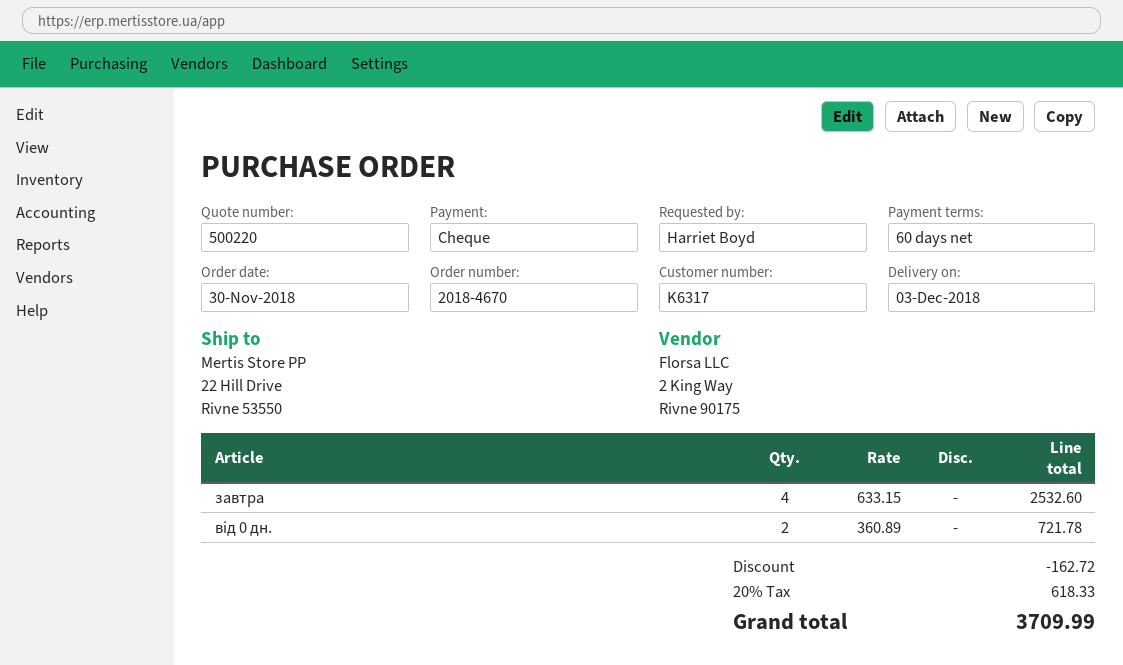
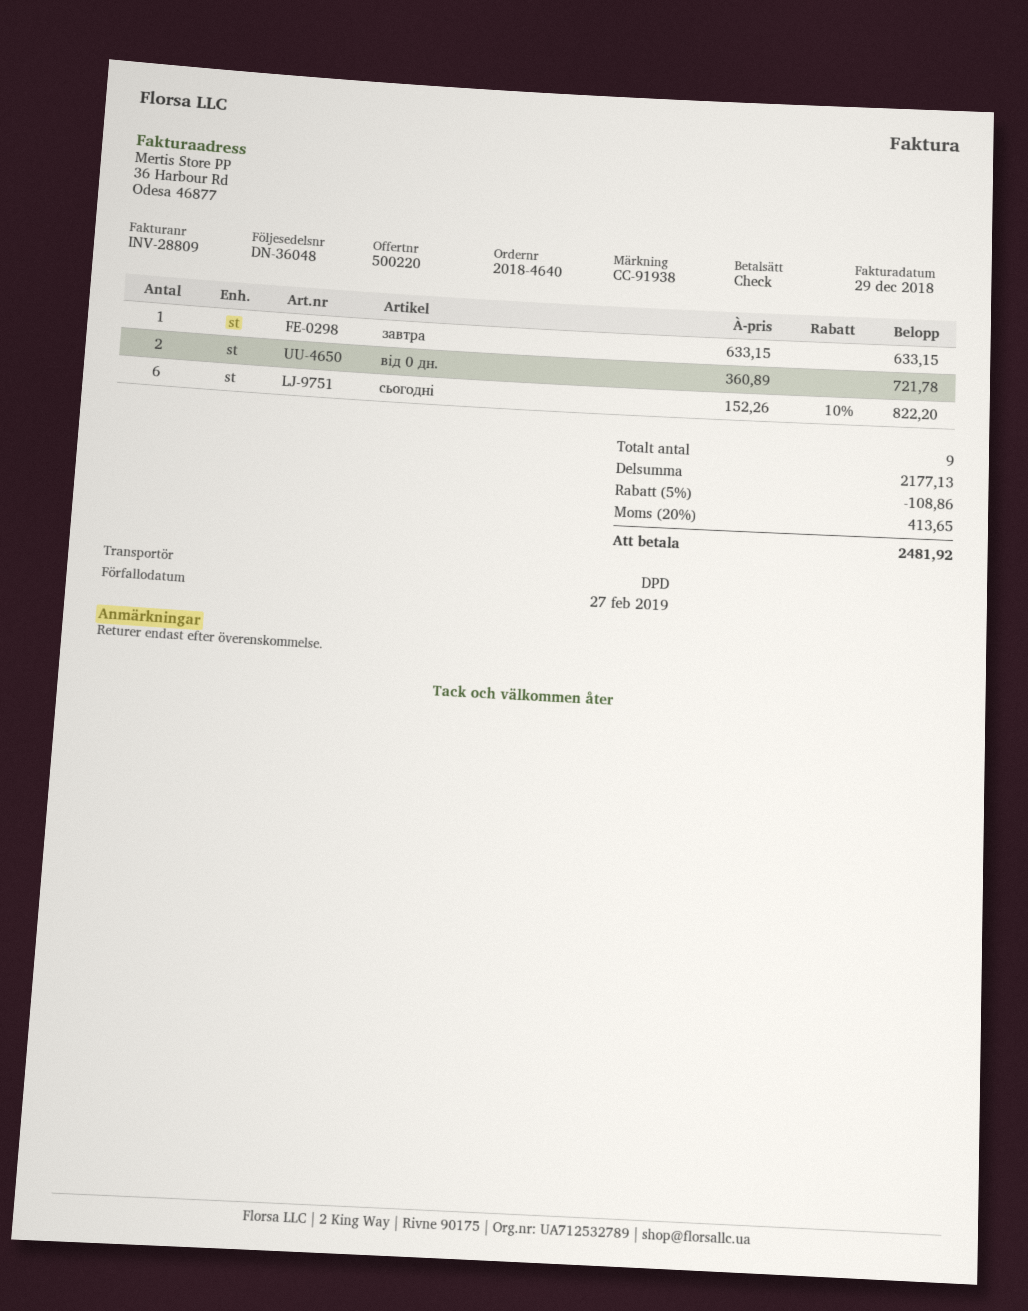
order number: 2018-4670 -> 2018-4640
завтра: 4 x 633.15 = 2532.60 -> 1 x 633.15 = 633.15
сьогодні: none -> 6 x 152.26 - 10% = 822.20
discount: 162.72 -> 108.86
tax: 20% = 618.33 -> 20% = 413.65
total: 3709.99 -> 2481.92

